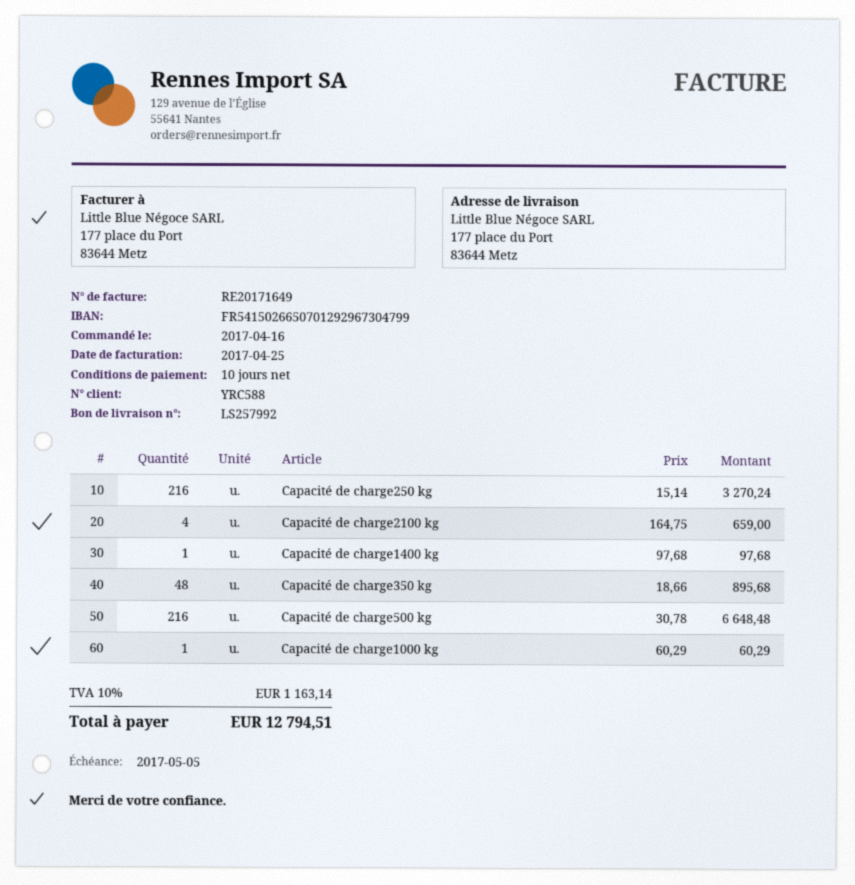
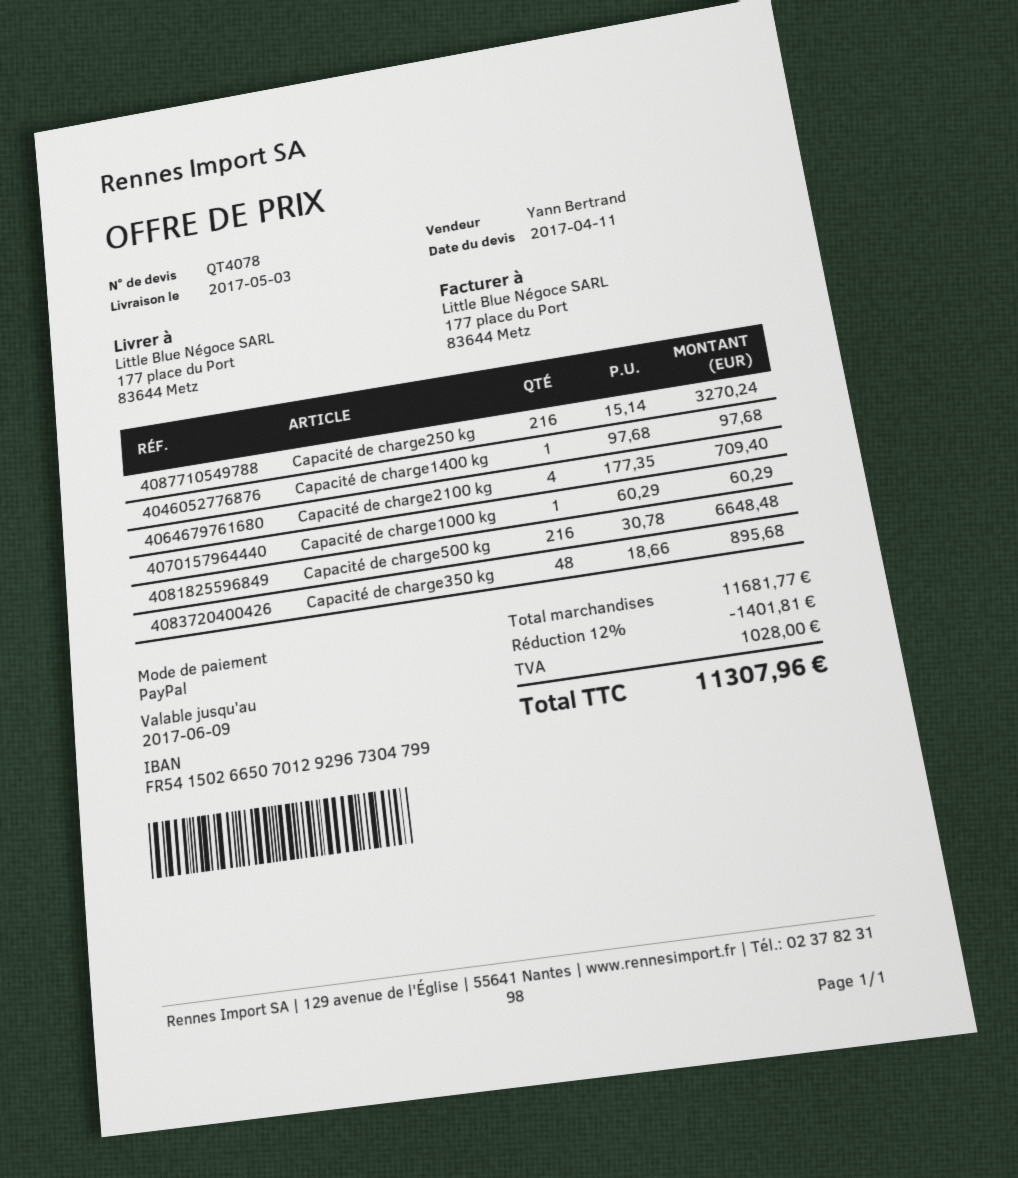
Capacité de charge2100 kg: 4 x 164.75 = 659.00 -> 4 x 177.35 = 709.40
discount: none -> 12% = 1401.81
tax: 1163.14 -> 1028.00
total: 12794.51 -> 11307.96

